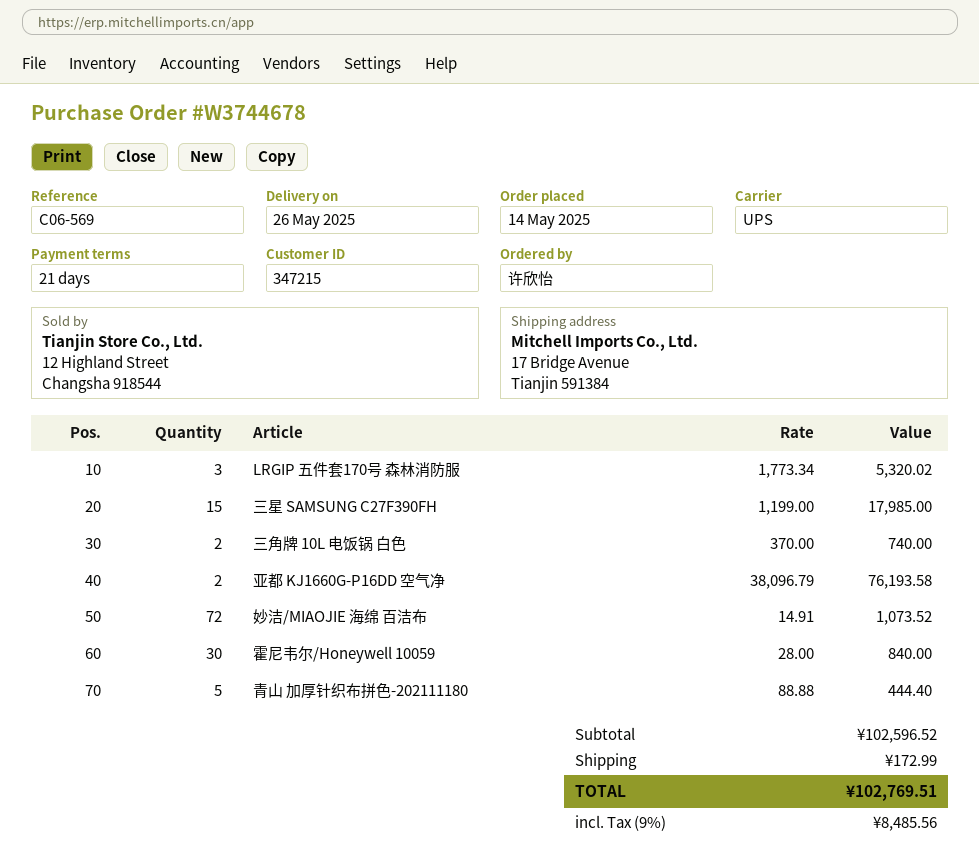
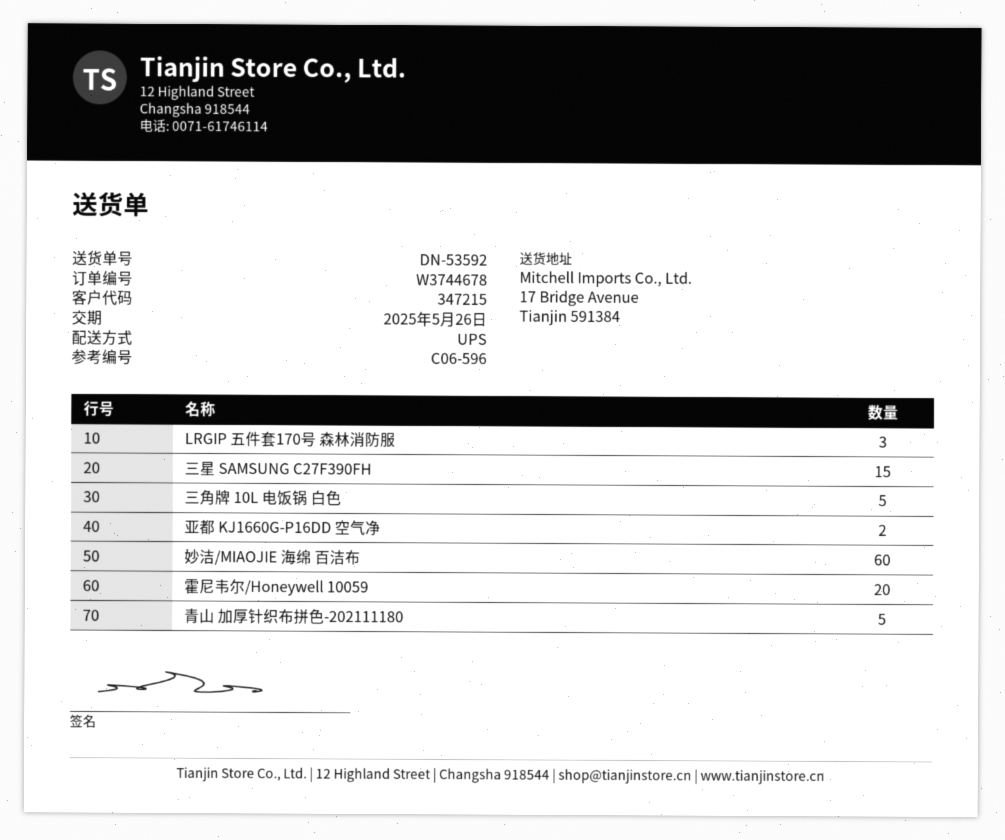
reference: C06-569 -> C06-596
三角牌 10L 电饭锅 白色: 2 -> 5
妙洁/MIAOJIE 海绵 百洁布: 72 -> 60
霍尼韦尔/Honeywell 10059: 30 -> 20

